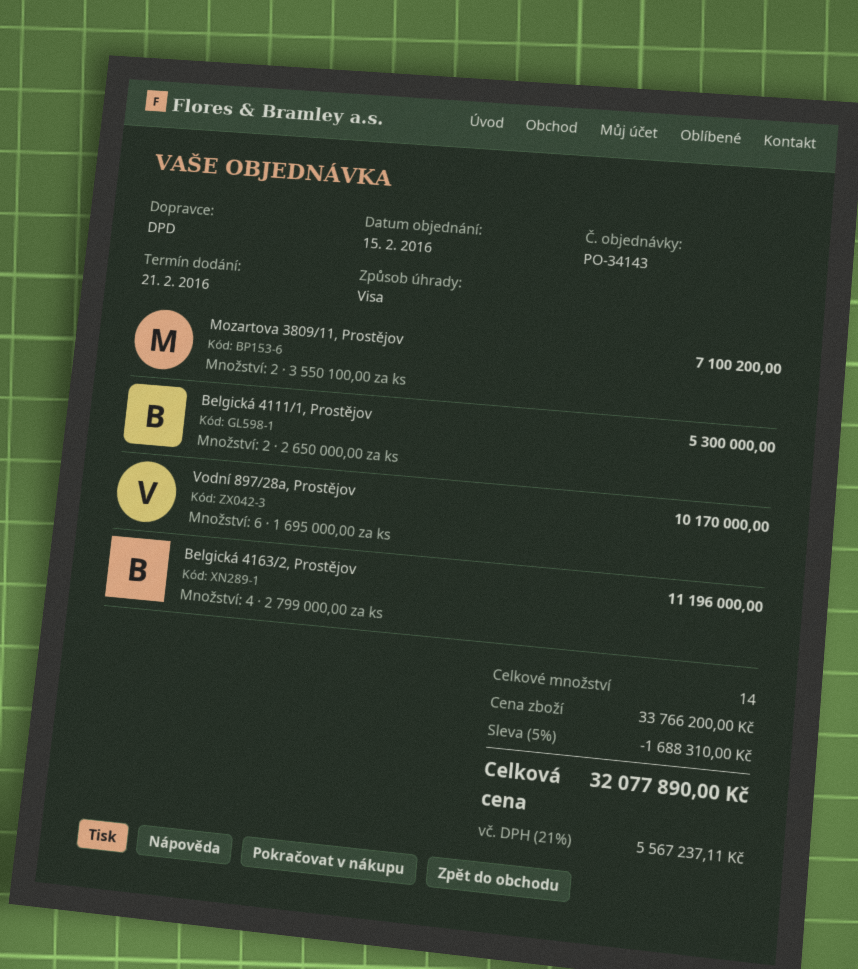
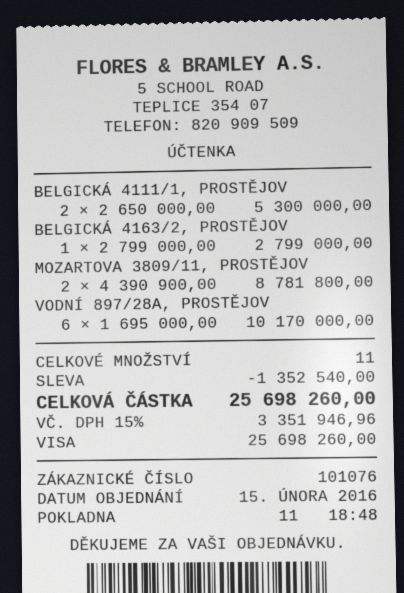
Mozartova 3809/11, Prostějov: 2 x 3550100.00 = 7100200.00 -> 2 x 4390900.00 = 8781800.00
Belgická 4163/2, Prostějov: 4 x 2799000.00 = 11196000.00 -> 1 x 2799000.00 = 2799000.00
total quantity: 14 -> 11
discount: 1688310.00 -> 1352540.00
tax: 21% = 5567237.11 -> 15% = 3351946.96
total: 32077890.00 -> 25698260.00

